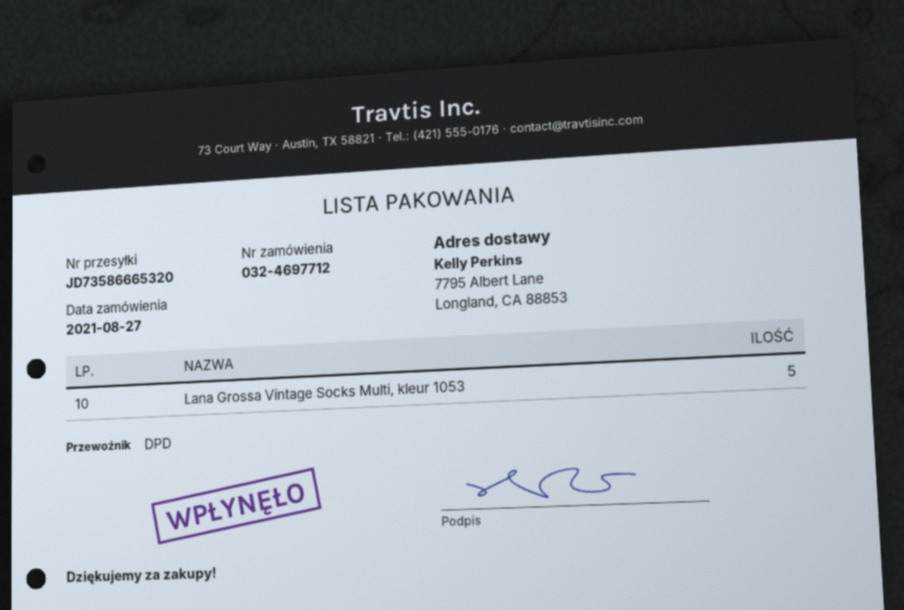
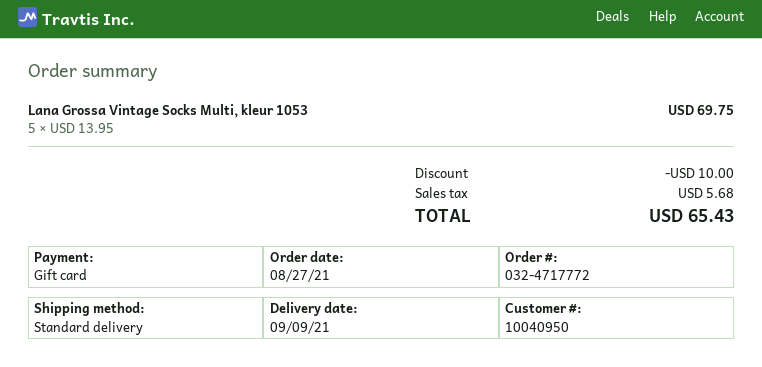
order number: 032-4697712 -> 032-4717772
shipping method: DPD -> standard

